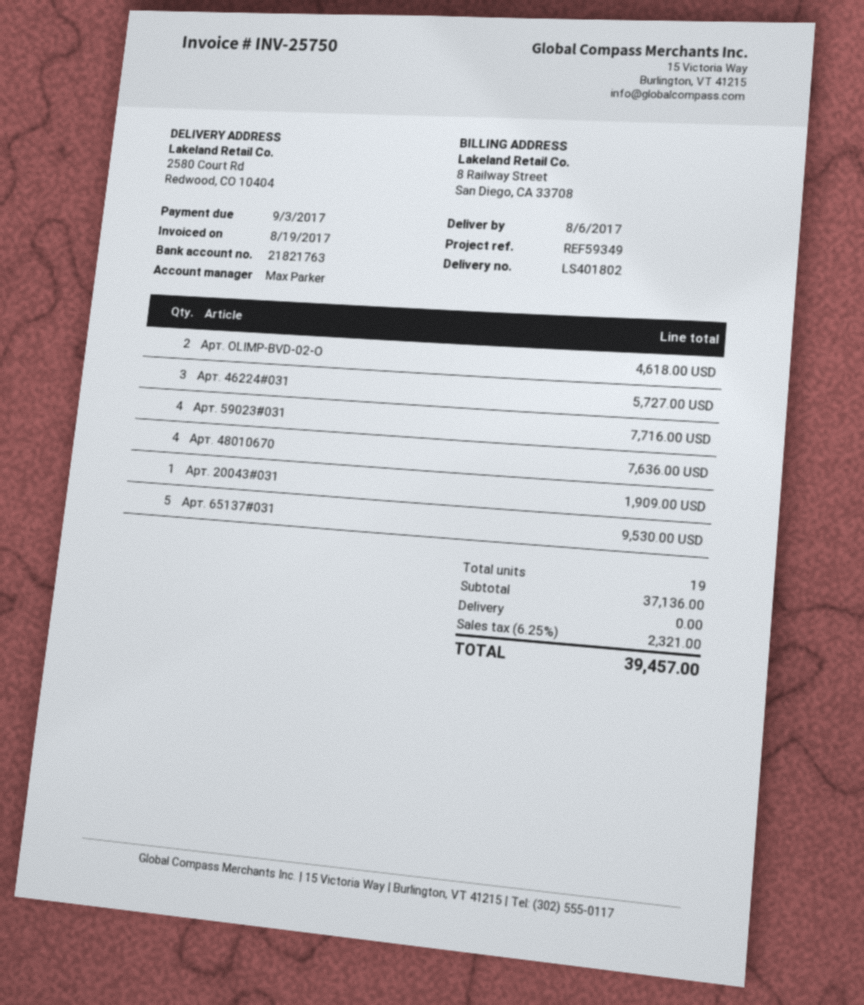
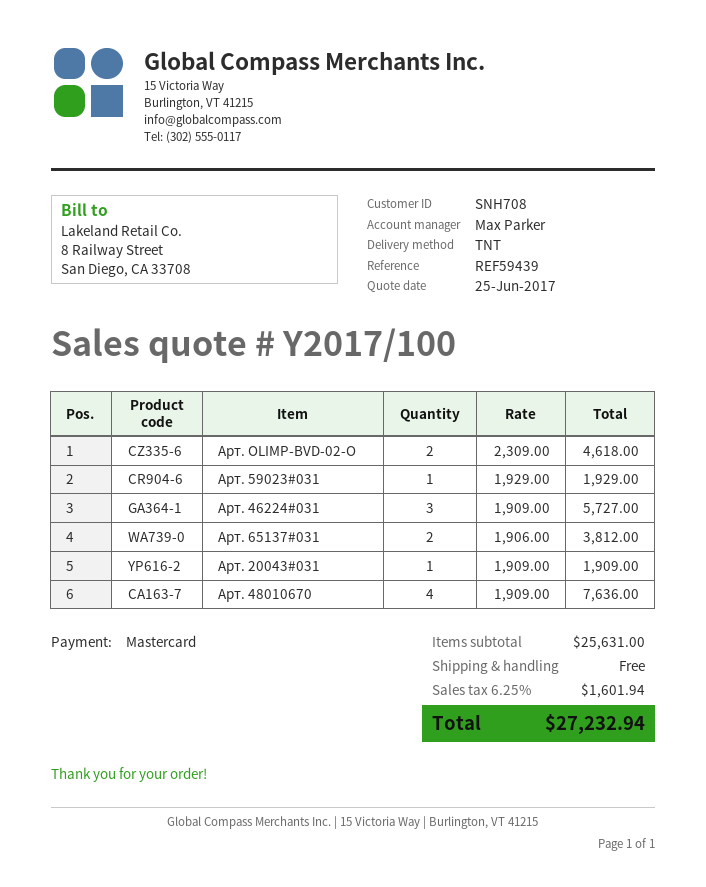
reference: REF59349 -> REF59439
Арт. 59023#031: 4 for 7716.00 -> 1 for 1929.00
Арт. 65137#031: 5 for 9530.00 -> 2 for 3812.00
subtotal: 37136.00 -> 25631.00
tax: 6.25% = 2321.00 -> 6.25% = 1601.94
total: 39457.00 -> 27232.94

